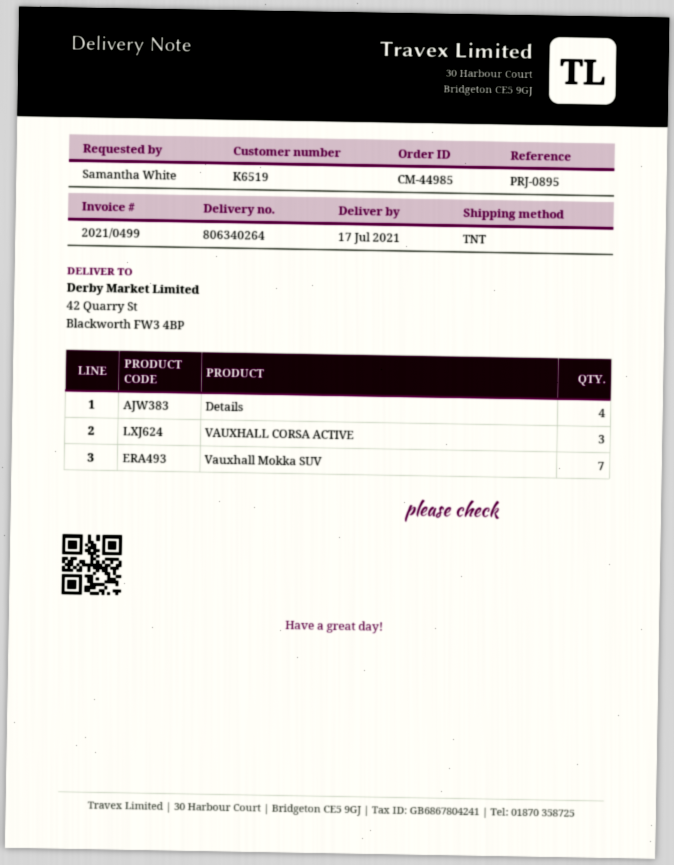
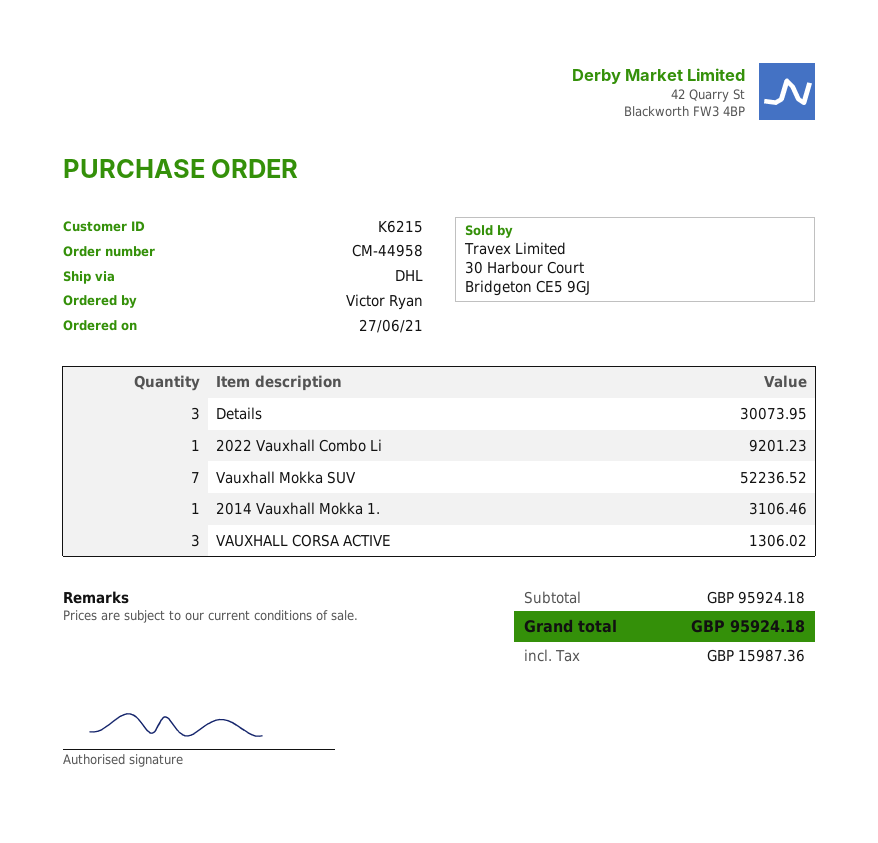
order number: CM-44985 -> CM-44958
customer number: K6519 -> K6215
ordered by: Samantha White -> Victor Ryan
shipping method: TNT -> DHL
Details: 4 -> 3
2022 Vauxhall Combo Li: none -> 1
2014 Vauxhall Mokka 1.: none -> 1

